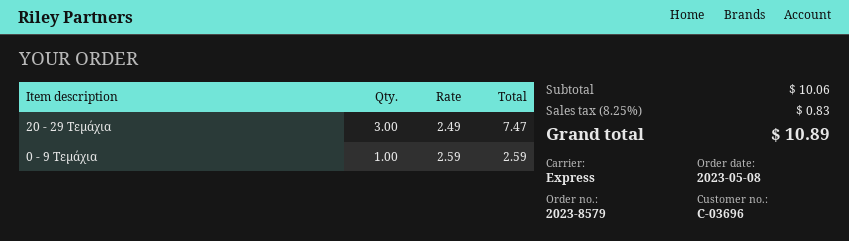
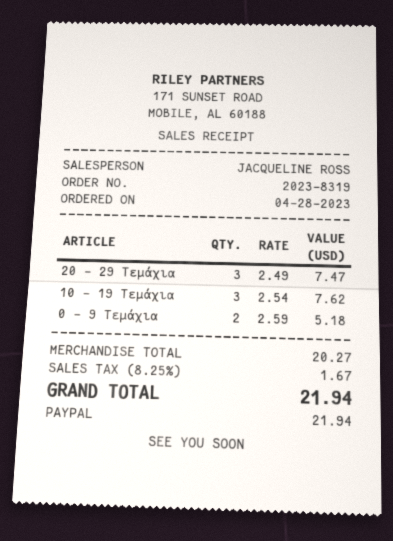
order number: 2023-8579 -> 2023-8319
order date: 2023-05-08 -> 2023-04-28
0 - 9 Τεμάχια: 1 x 2.59 = 2.59 -> 2 x 2.59 = 5.18
10 - 19 Τεμάχια: none -> 3 x 2.54 = 7.62
subtotal: 10.06 -> 20.27
tax: 8.25% = 0.83 -> 8.25% = 1.67
total: 10.89 -> 21.94

